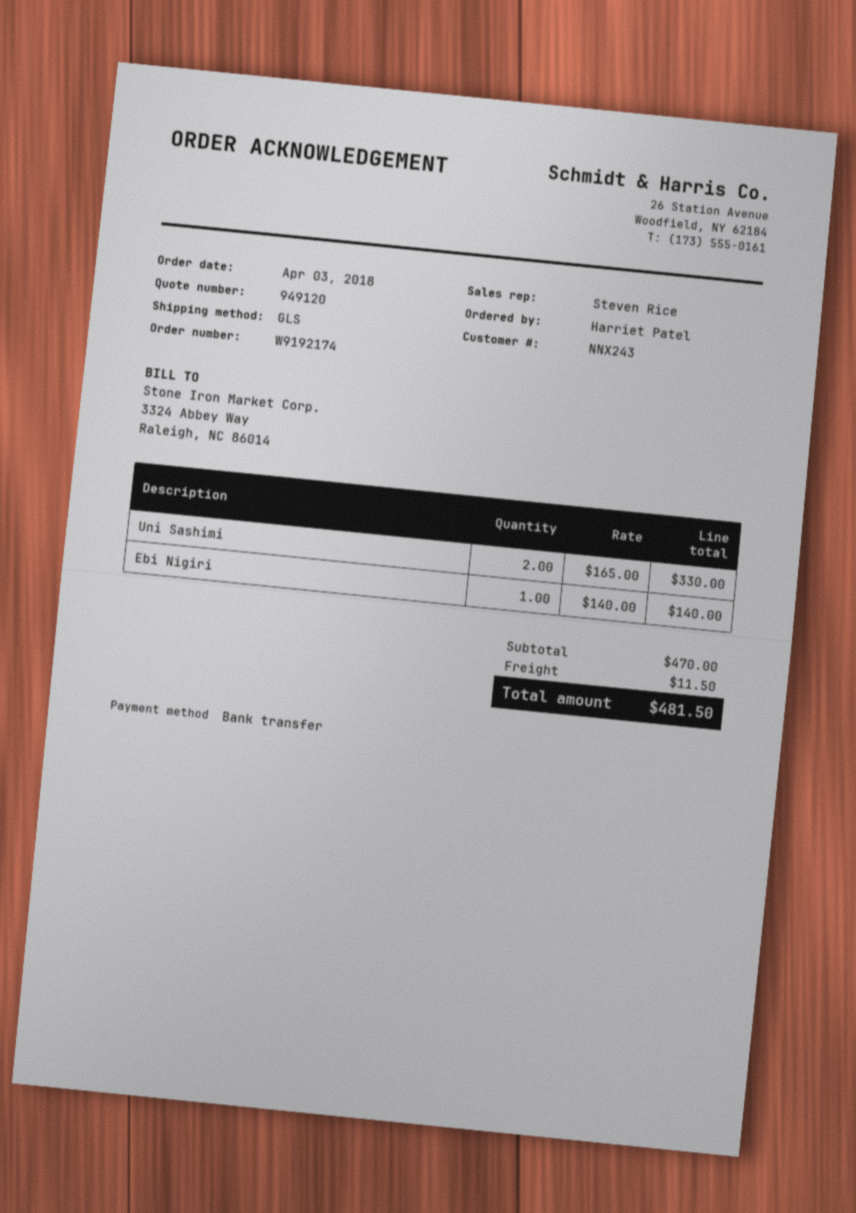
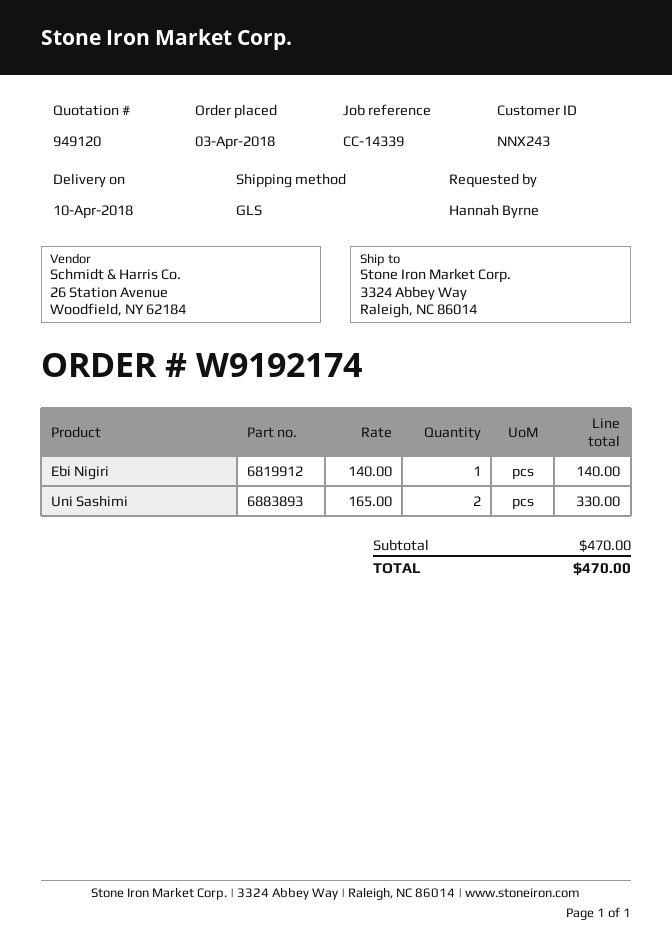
ordered by: Harriet Patel -> Hannah Byrne
shipping: 11.50 -> none
total: 481.50 -> 470.00

